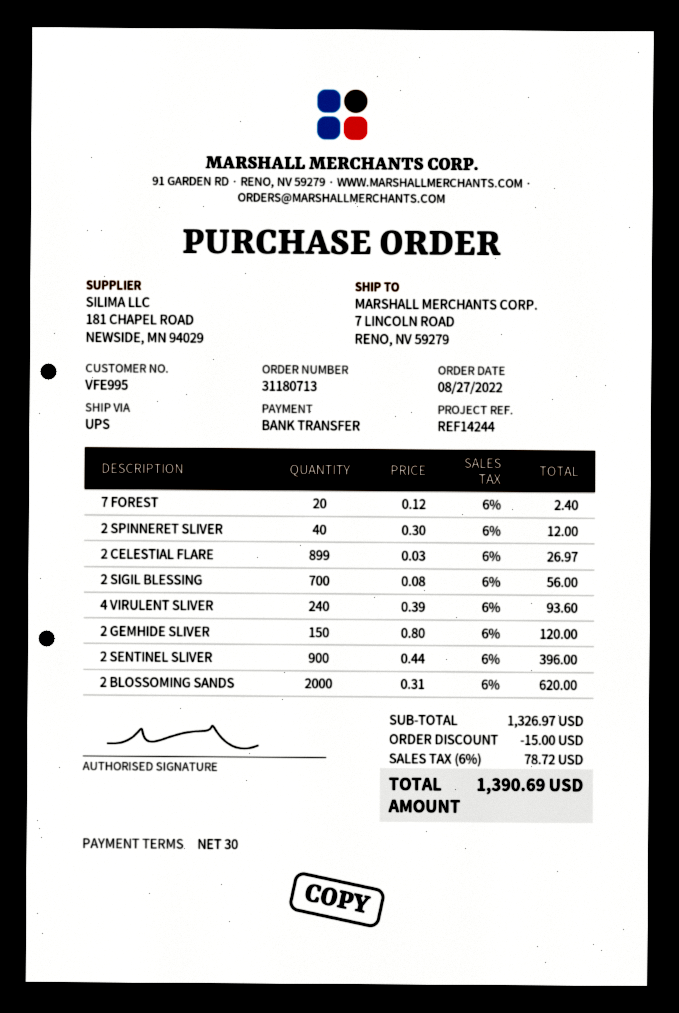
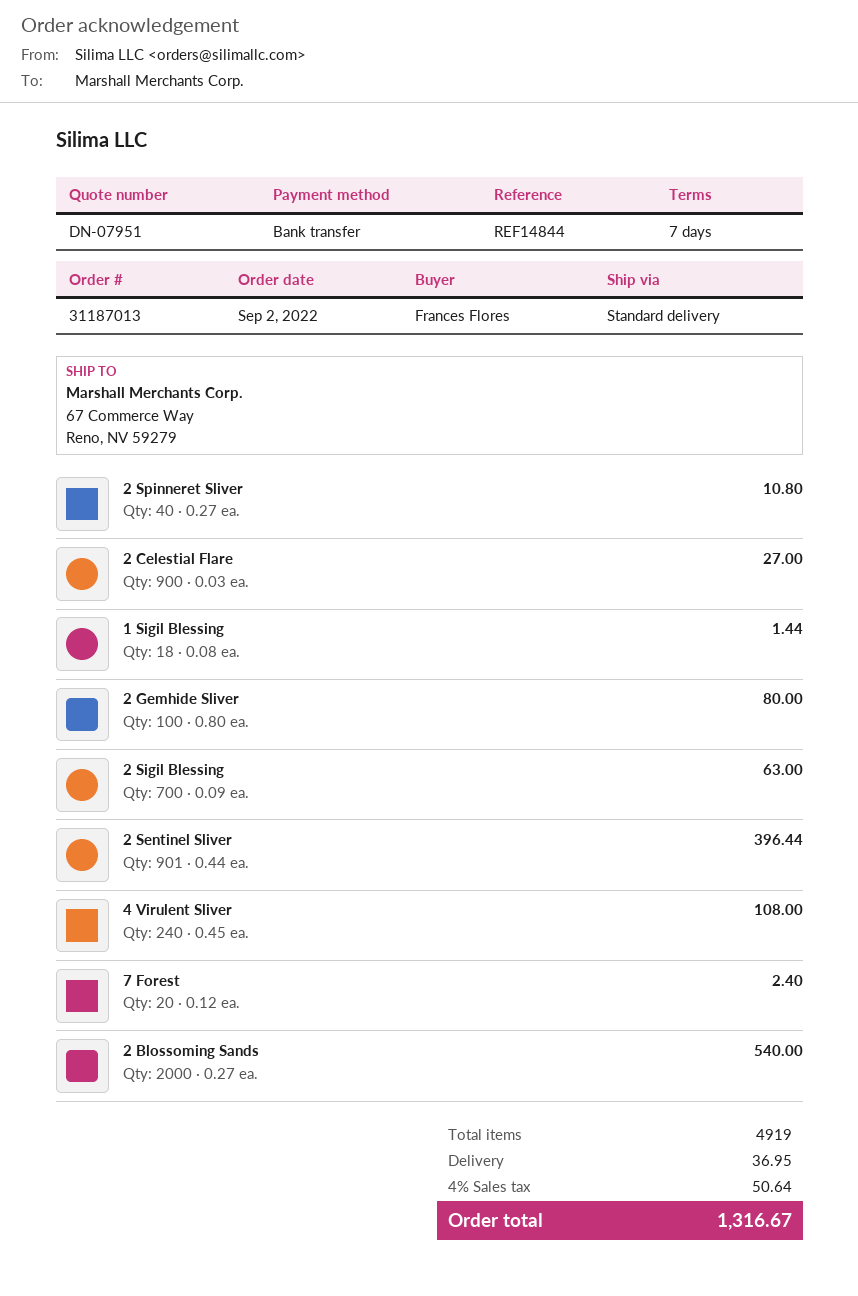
order number: 31180713 -> 31187013
order date: 2022-08-27 -> 2022-09-02
payment terms: 30 days -> 7 days
reference: REF14244 -> REF14844
shipping method: UPS -> standard
ship to: 7 LINCOLN ROAD, RENO, NV 59279 -> 67 Commerce Way, Reno, NV 59279
2 SPINNERET SLIVER: 40 x 0.30 = 12.00 -> 40 x 0.27 = 10.80
2 CELESTIAL FLARE: 899 x 0.03 = 26.97 -> 900 x 0.03 = 27.00
2 SIGIL BLESSING: 700 x 0.08 = 56.00 -> 700 x 0.09 = 63.00
4 VIRULENT SLIVER: 240 x 0.39 = 93.60 -> 240 x 0.45 = 108.00
2 GEMHIDE SLIVER: 150 x 0.80 = 120.00 -> 100 x 0.80 = 80.00
2 SENTINEL SLIVER: 900 x 0.44 = 396.00 -> 901 x 0.44 = 396.44
2 BLOSSOMING SANDS: 2000 x 0.31 = 620.00 -> 2000 x 0.27 = 540.00
1 Sigil Blessing: none -> 18 x 0.08 = 1.44
discount: 15.00 -> none
shipping: none -> 36.95
tax: 6% = 78.72 -> 4% = 50.64
total: 1390.69 -> 1316.67

